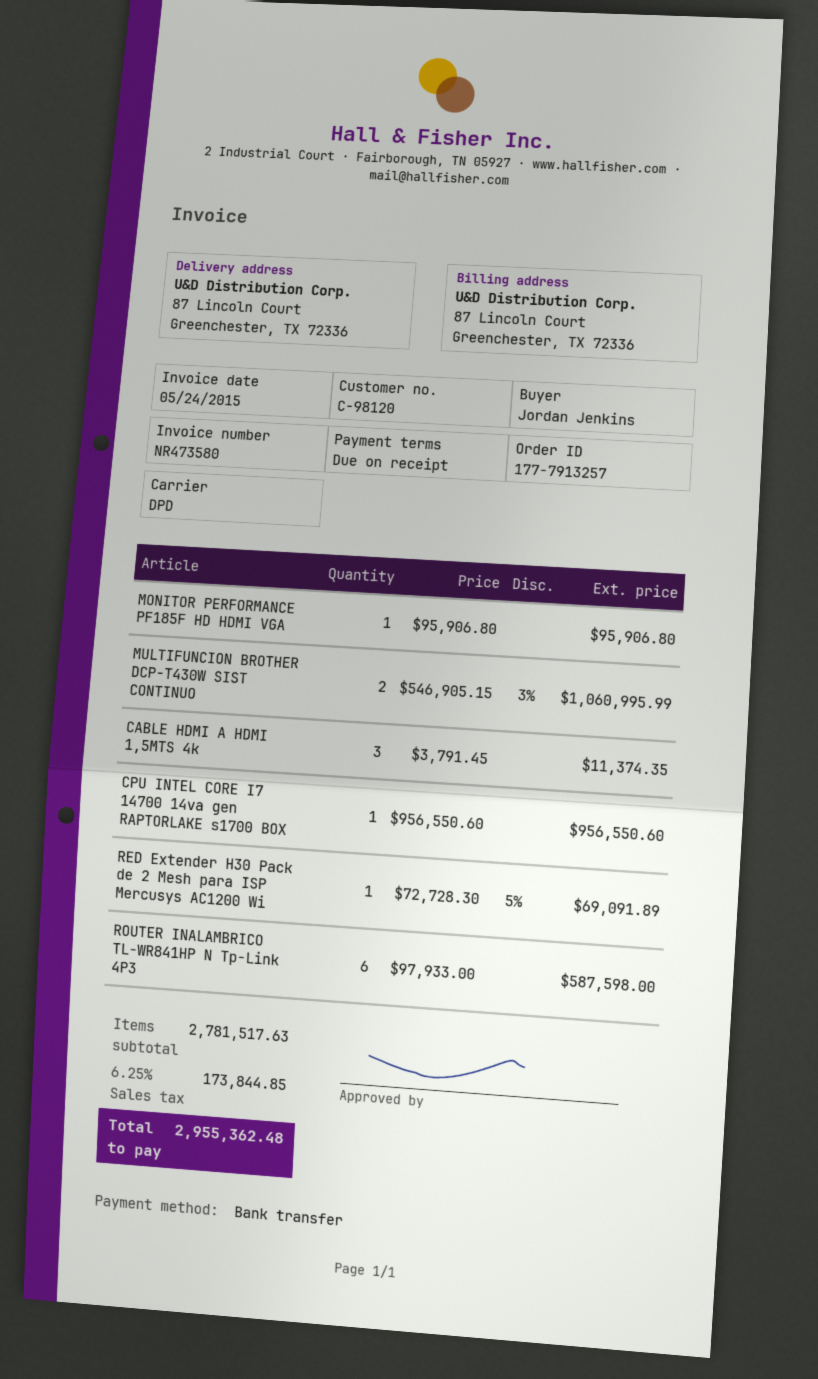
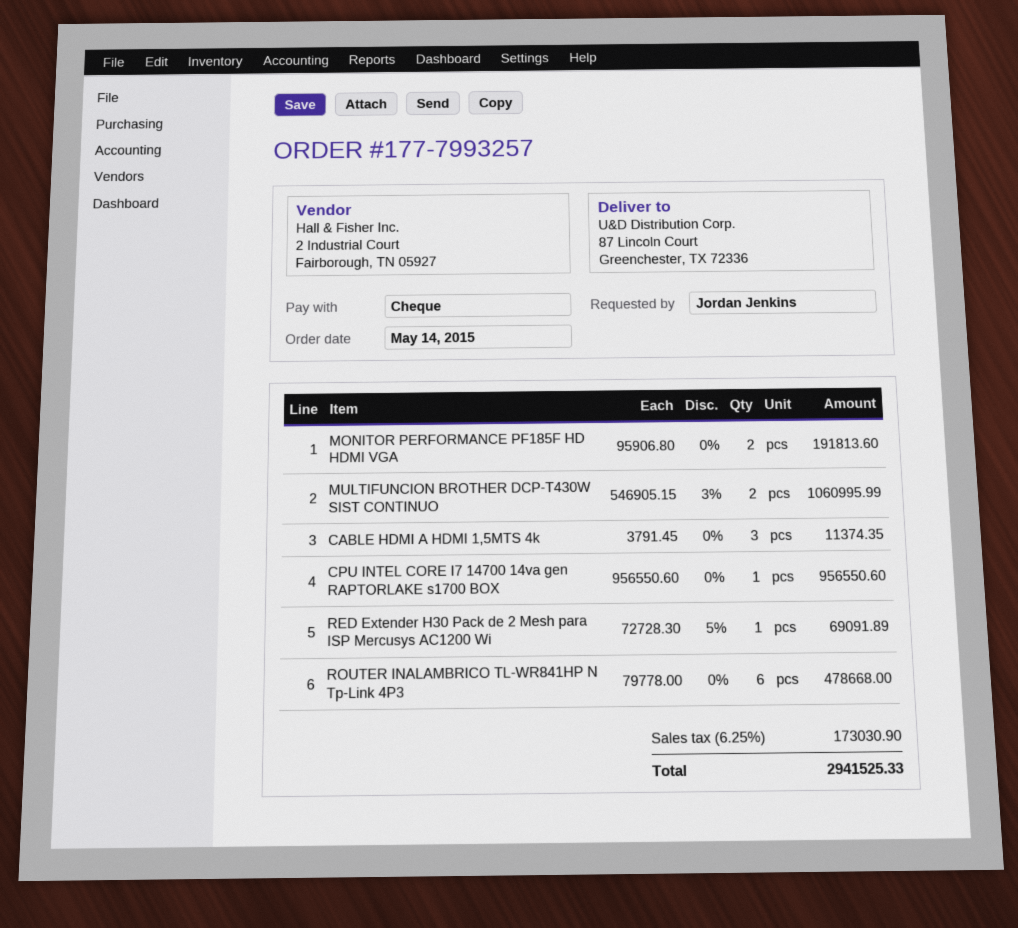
order number: 177-7913257 -> 177-7993257
payment method: bank transfer -> cheque
MONITOR PERFORMANCE PF185F HD HDMI VGA: 1 x 95906.80 = 95906.80 -> 2 x 95906.80 = 191813.60
ROUTER INALAMBRICO TL-WR841HP N Tp-Link 4P3: 6 x 97933.00 = 587598.00 -> 6 x 79778.00 = 478668.00
tax: 6.25% = 173844.85 -> 6.25% = 173030.90
total: 2955362.48 -> 2941525.33

